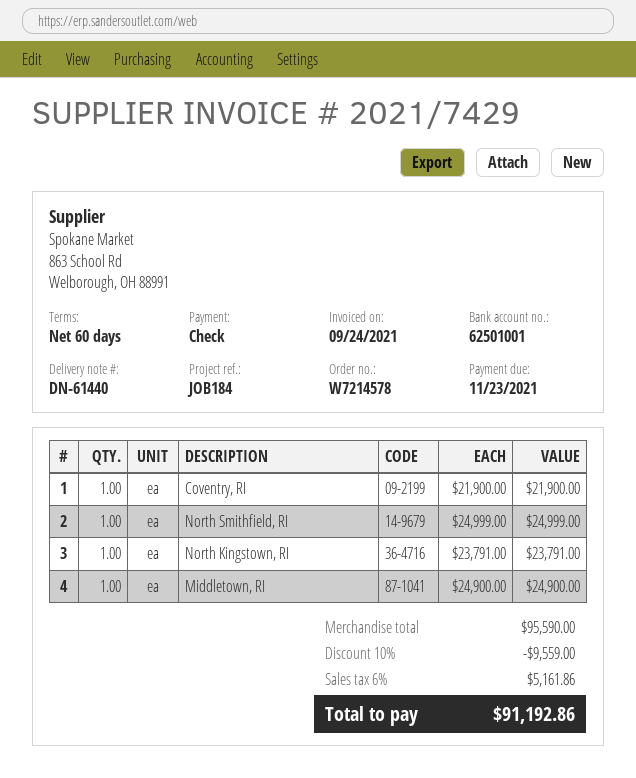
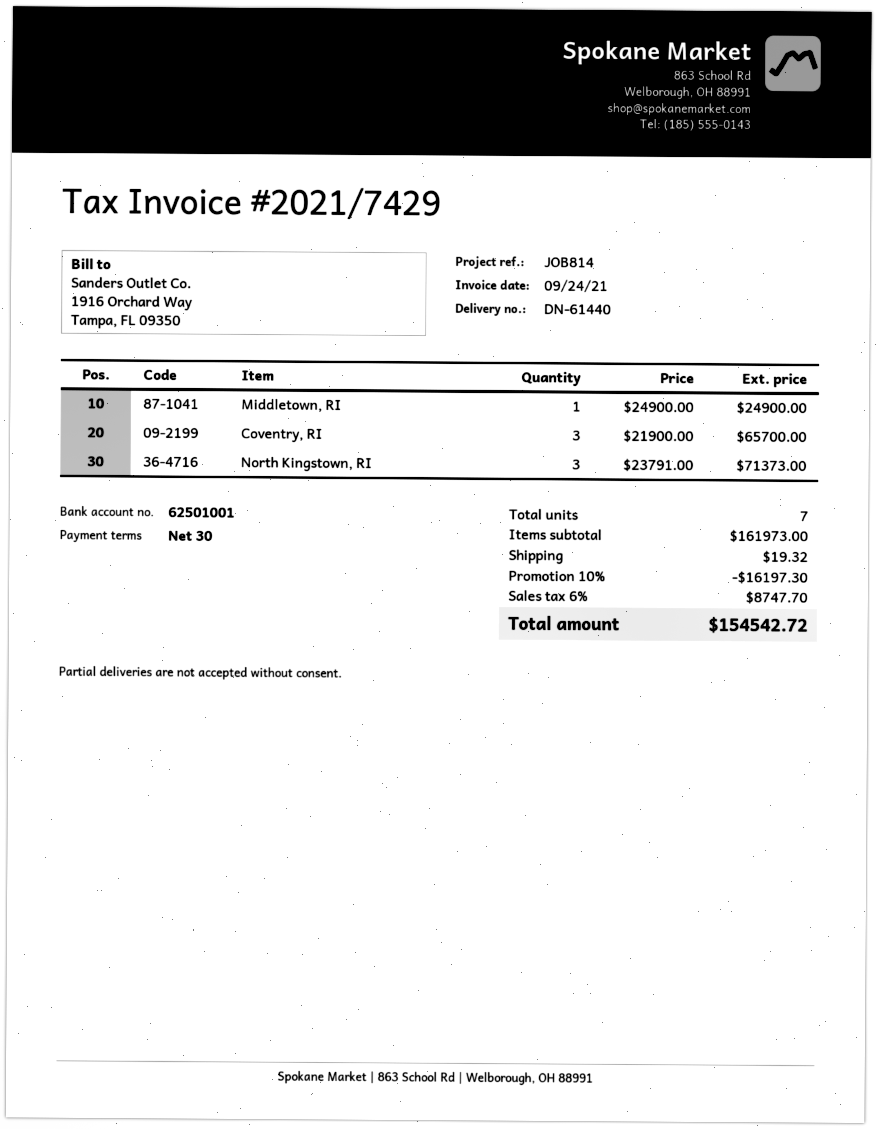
payment terms: 60 days -> 30 days
reference: JOB184 -> JOB814
Coventry, RI: 1 x 21900.00 = 21900.00 -> 3 x 21900.00 = 65700.00
North Smithfield, RI: 1 x 24999.00 = 24999.00 -> none
North Kingstown, RI: 1 x 23791.00 = 23791.00 -> 3 x 23791.00 = 71373.00
subtotal: 95590.00 -> 161973.00
discount: 10% = 9559.00 -> 10% = 16197.30
shipping: none -> 19.32
tax: 6% = 5161.86 -> 6% = 8747.70
total: 91192.86 -> 154542.72

